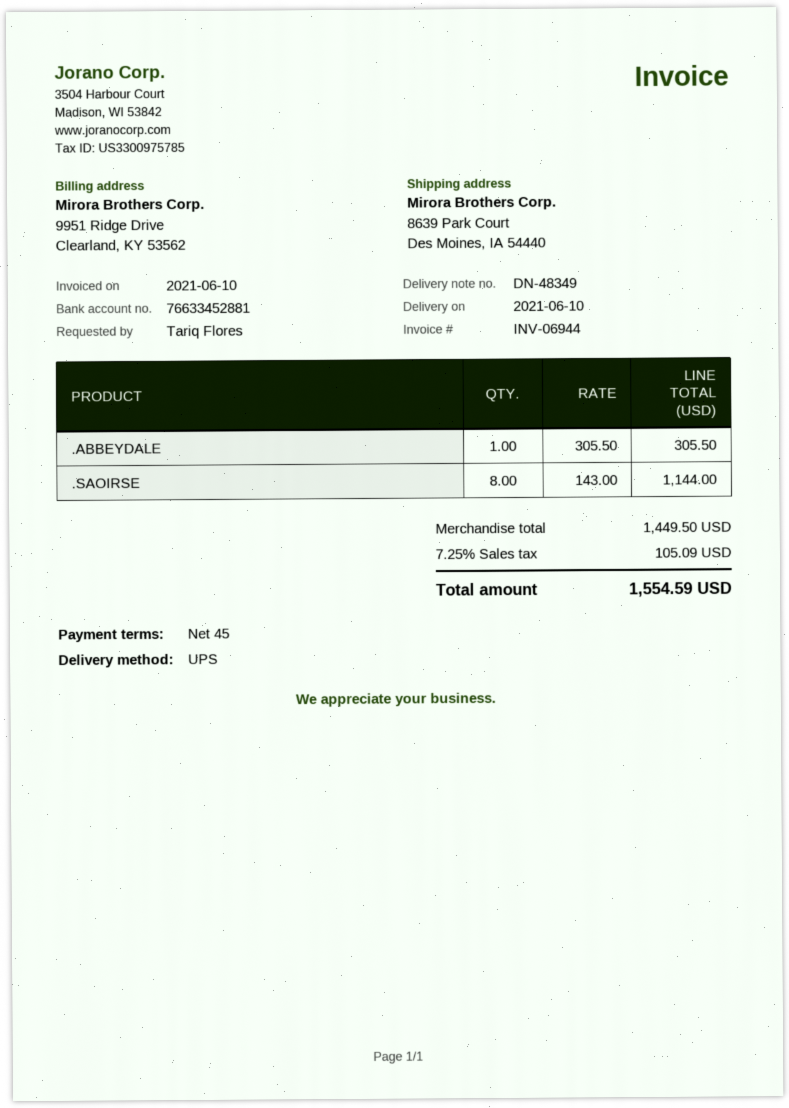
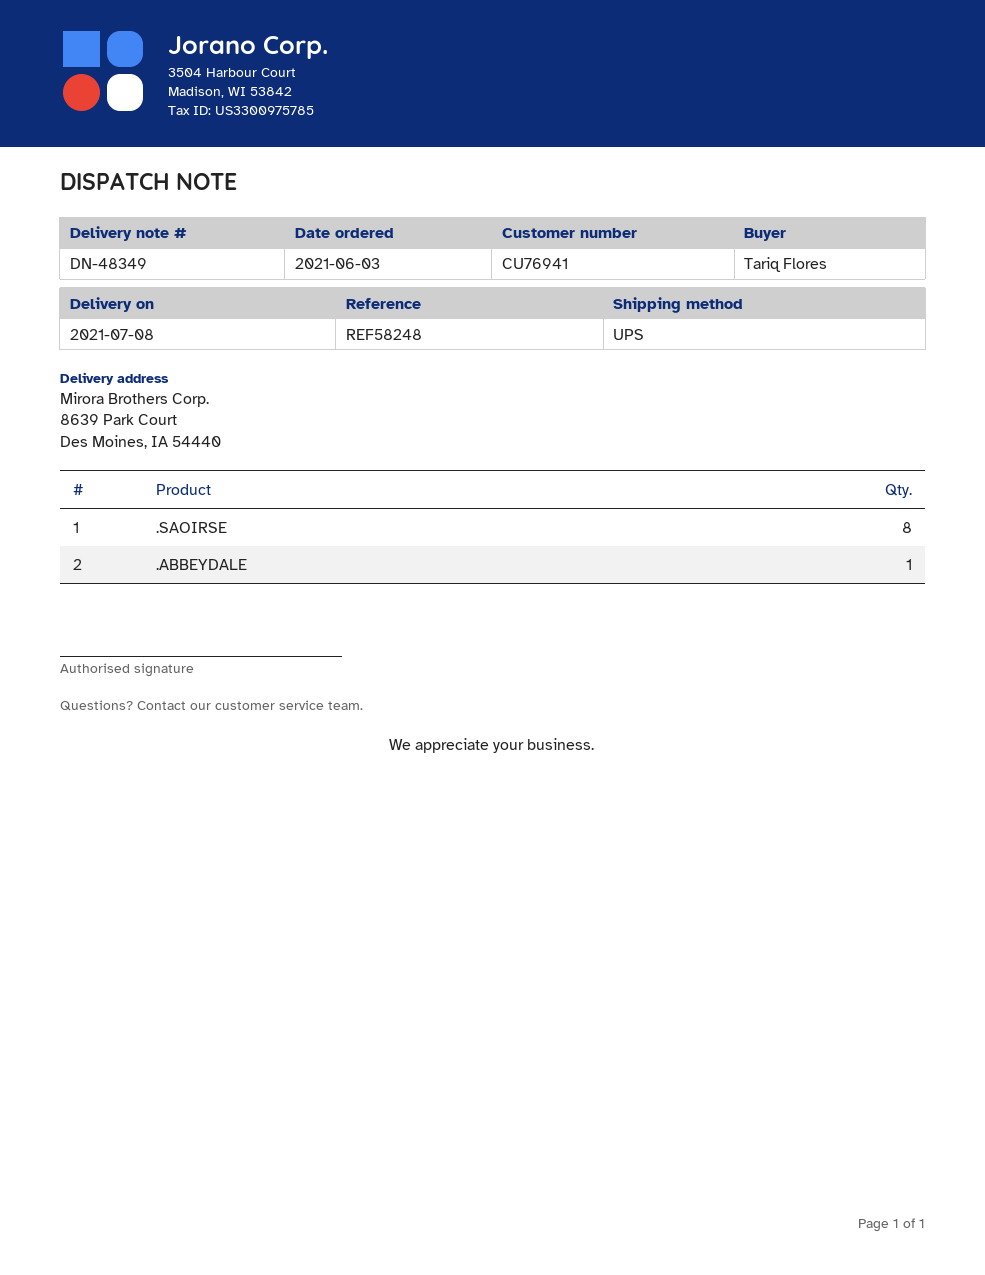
delivery date: 2021-06-10 -> 2021-07-08

